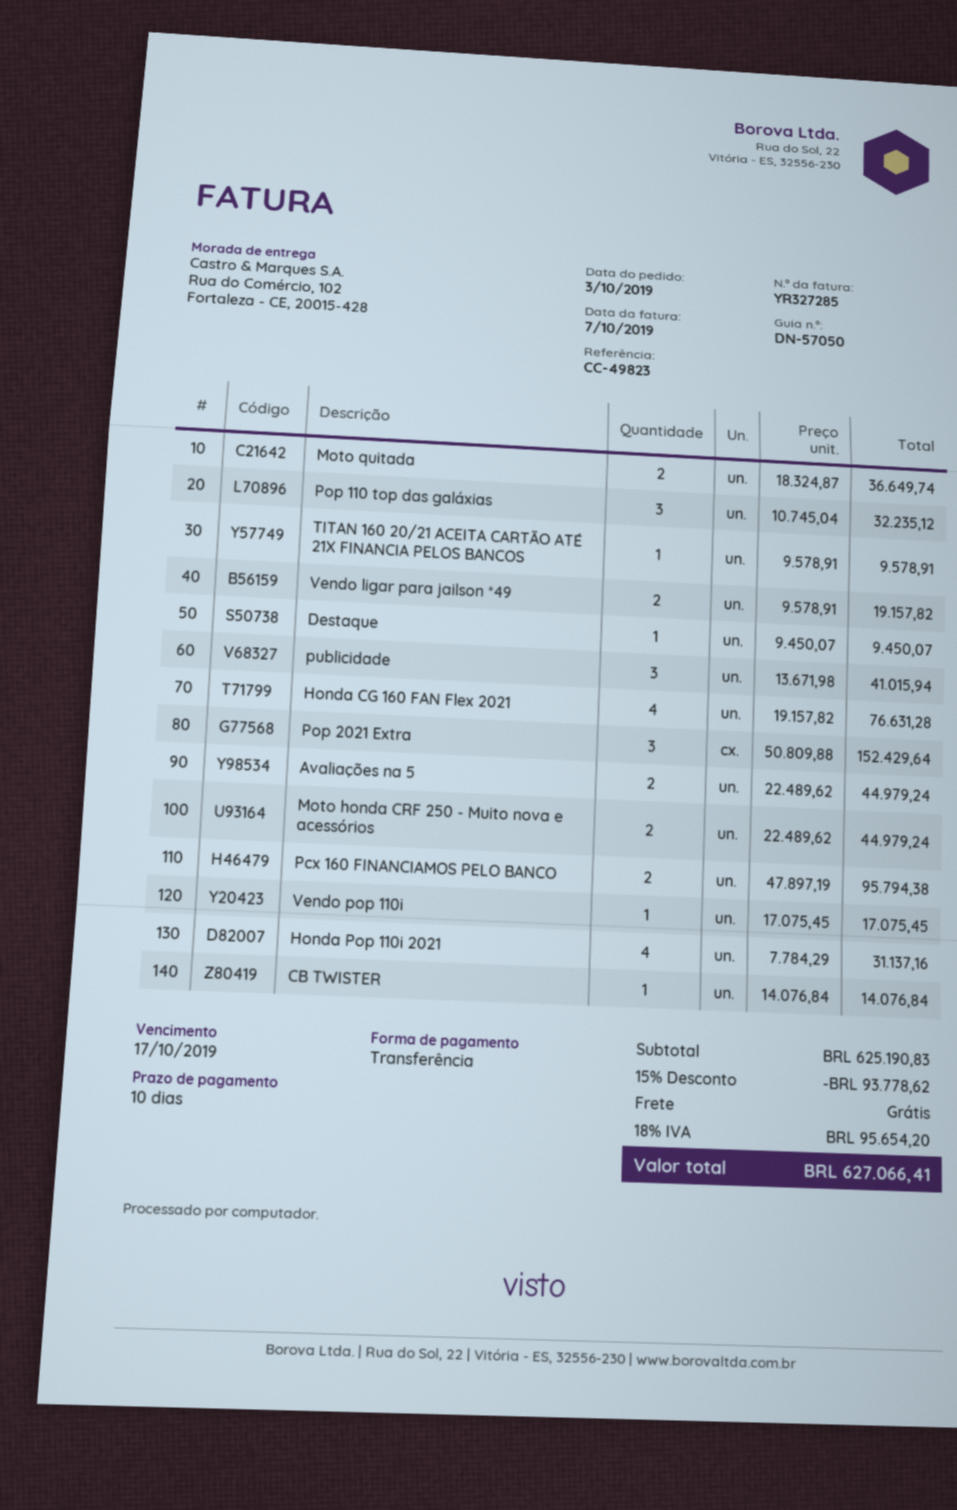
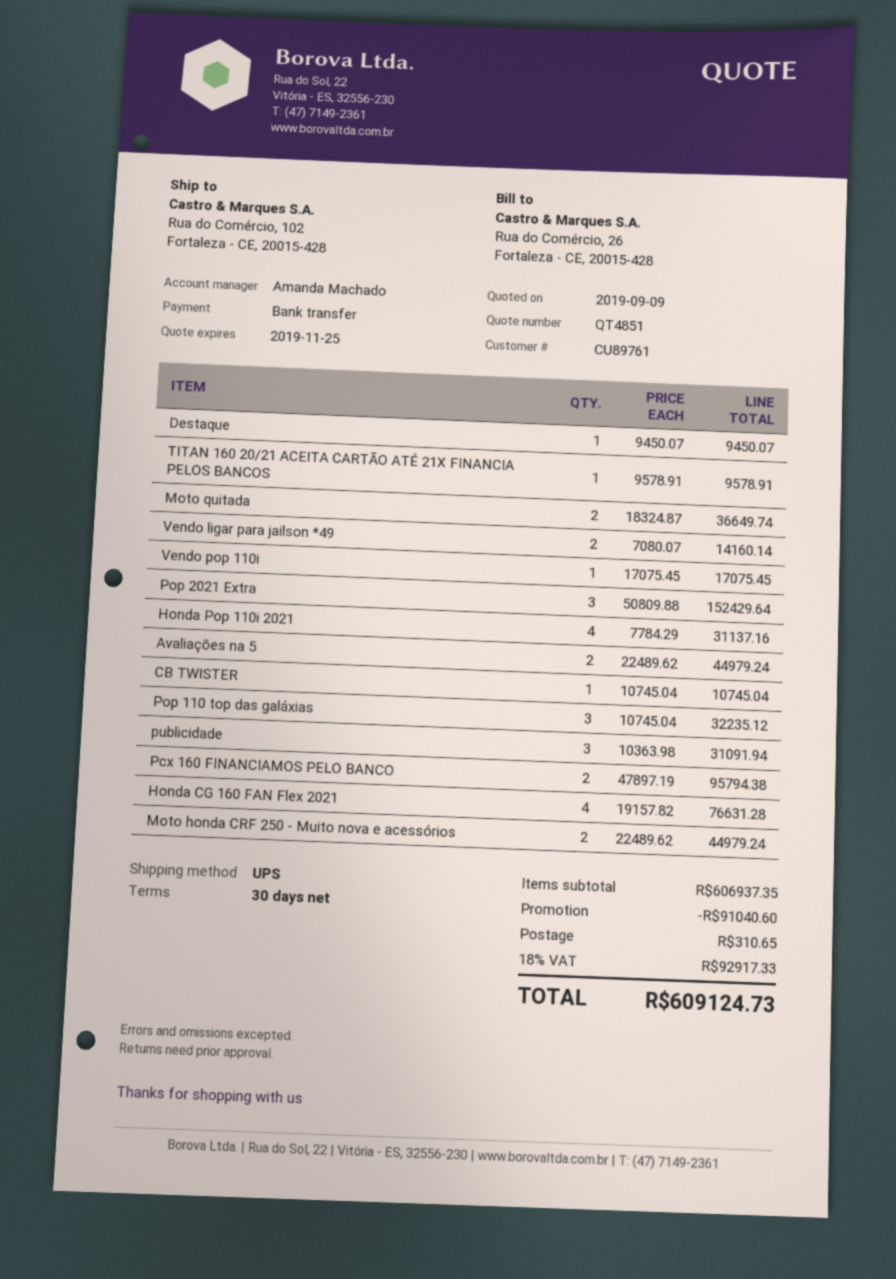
payment terms: 10 days -> 30 days
Vendo ligar para jailson *49: 2 x 9578.91 = 19157.82 -> 2 x 7080.07 = 14160.14
publicidade: 3 x 13671.98 = 41015.94 -> 3 x 10363.98 = 31091.94
CB TWISTER: 1 x 14076.84 = 14076.84 -> 1 x 10745.04 = 10745.04
subtotal: 625190.83 -> 606937.35
discount: 93778.62 -> 91040.60
shipping: 0.00 -> 310.65
tax: 18% = 95654.20 -> 18% = 92917.33
total: 627066.41 -> 609124.73

